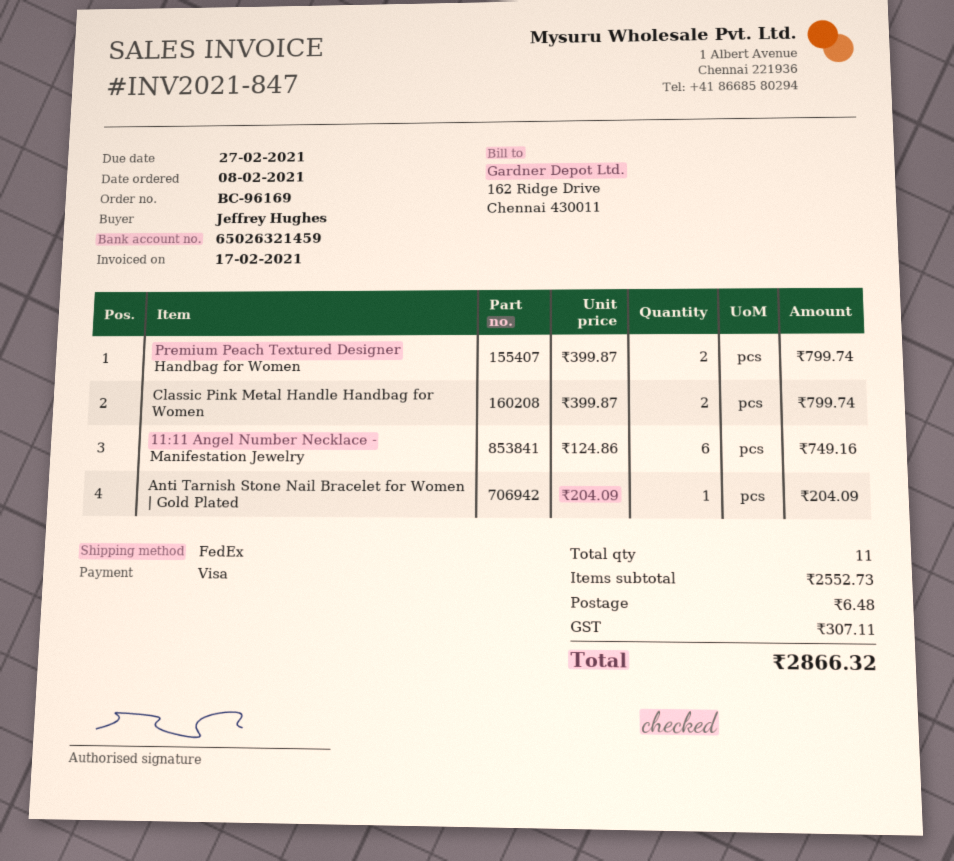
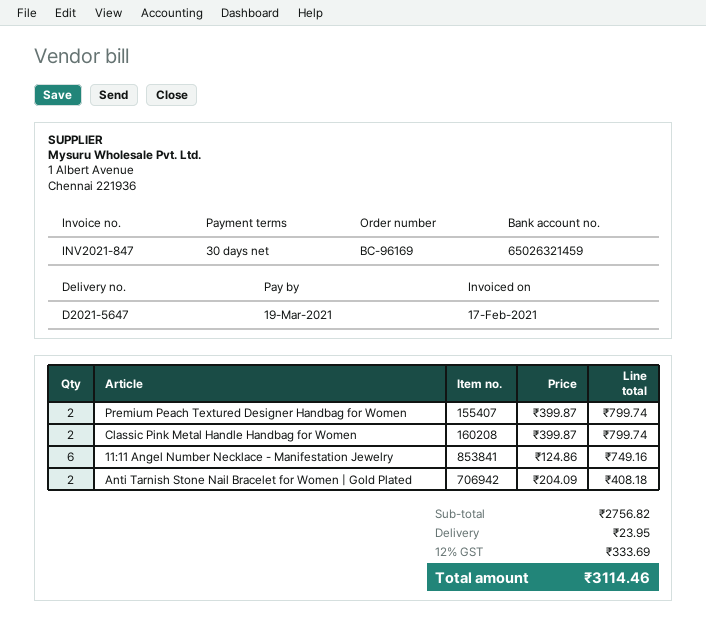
due date: 2021-02-27 -> 2021-03-19
Anti Tarnish Stone Nail Bracelet for Women | Gold Plated: 1 x 204.09 = 204.09 -> 2 x 204.09 = 408.18
subtotal: 2552.73 -> 2756.82
shipping: 6.48 -> 23.95
tax: 307.11 -> 333.69
total: 2866.32 -> 3114.46

